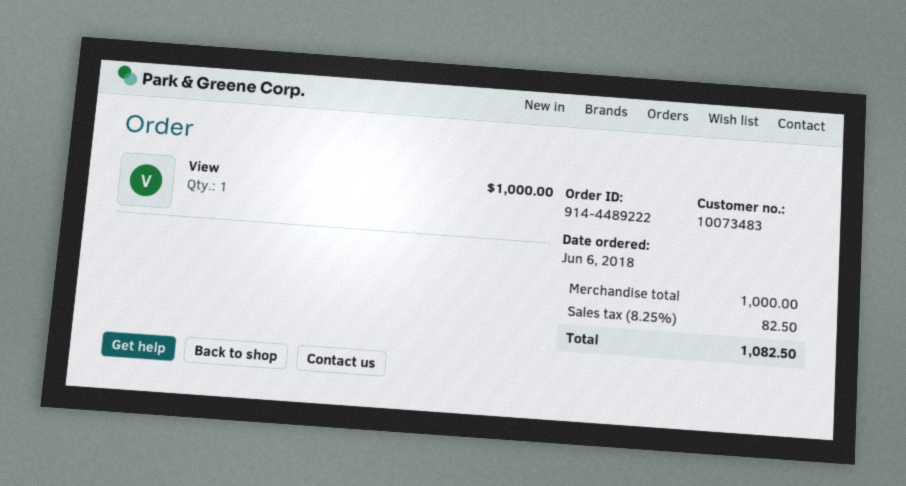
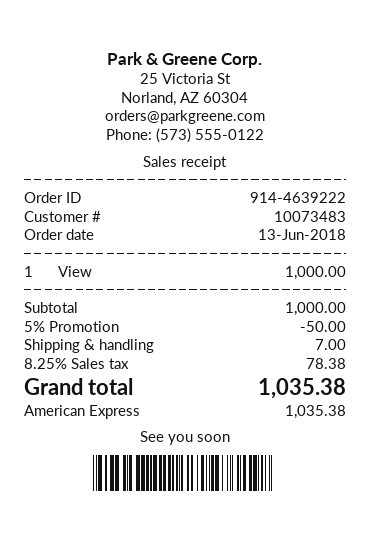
order number: 914-4489222 -> 914-4639222
order date: 2018-06-06 -> 2018-06-13
discount: none -> 5% = 50.00
shipping: none -> 7.00
tax: 8.25% = 82.50 -> 8.25% = 78.38
total: 1082.50 -> 1035.38

